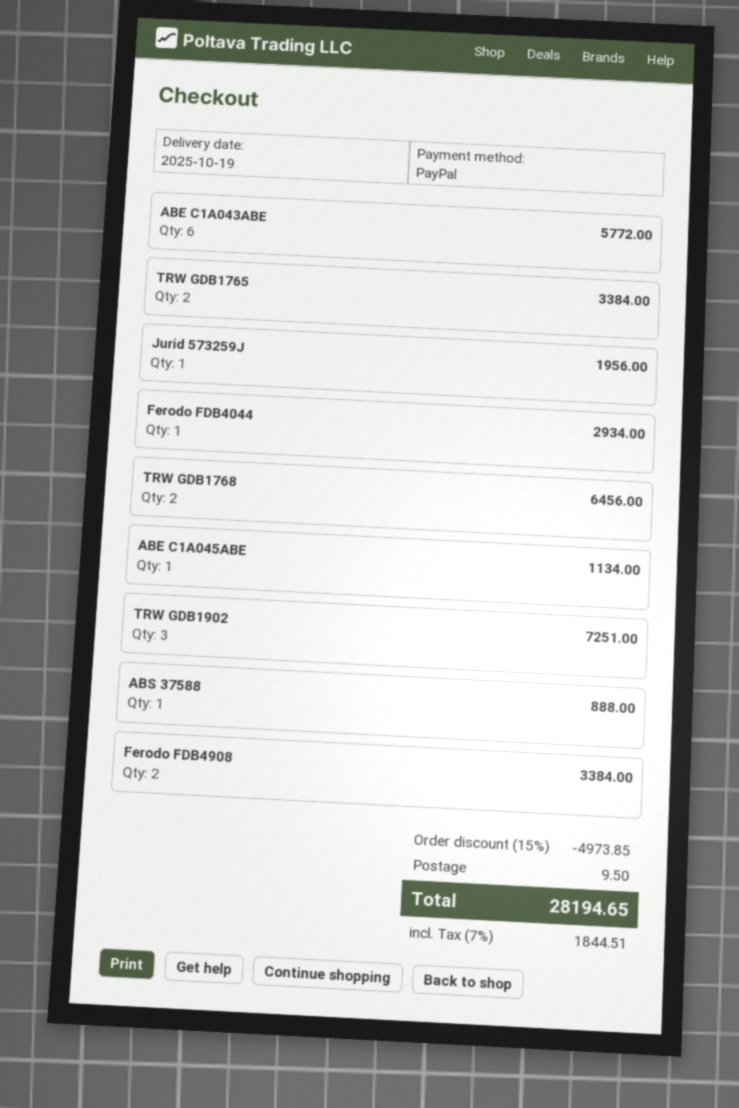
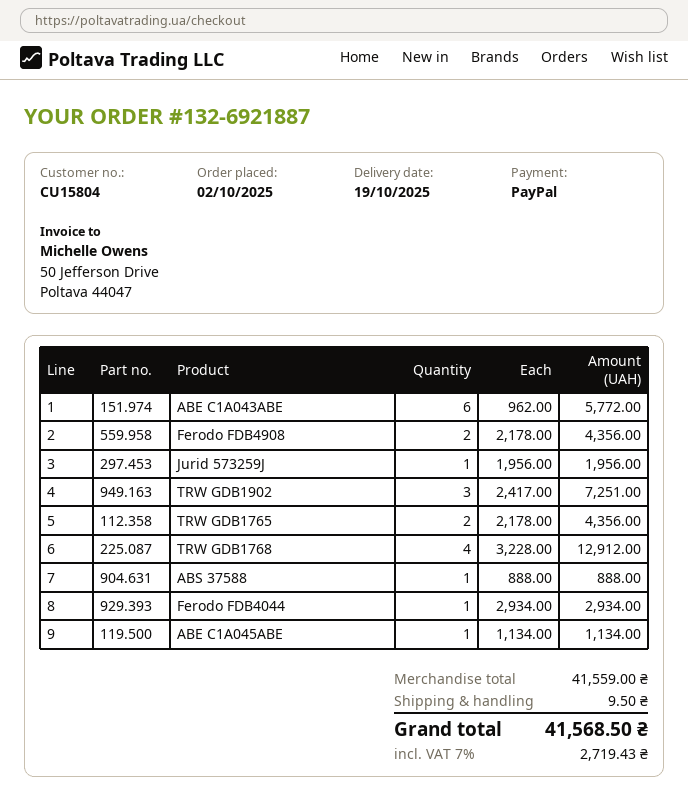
TRW GDB1765: 2 for 3384.00 -> 2 for 4356.00
TRW GDB1768: 2 for 6456.00 -> 4 for 12912.00
Ferodo FDB4908: 2 for 3384.00 -> 2 for 4356.00
discount: 15% = 4973.85 -> none
tax: 7% = 1844.51 -> 7% = 2719.43
total: 28194.65 -> 41568.50

